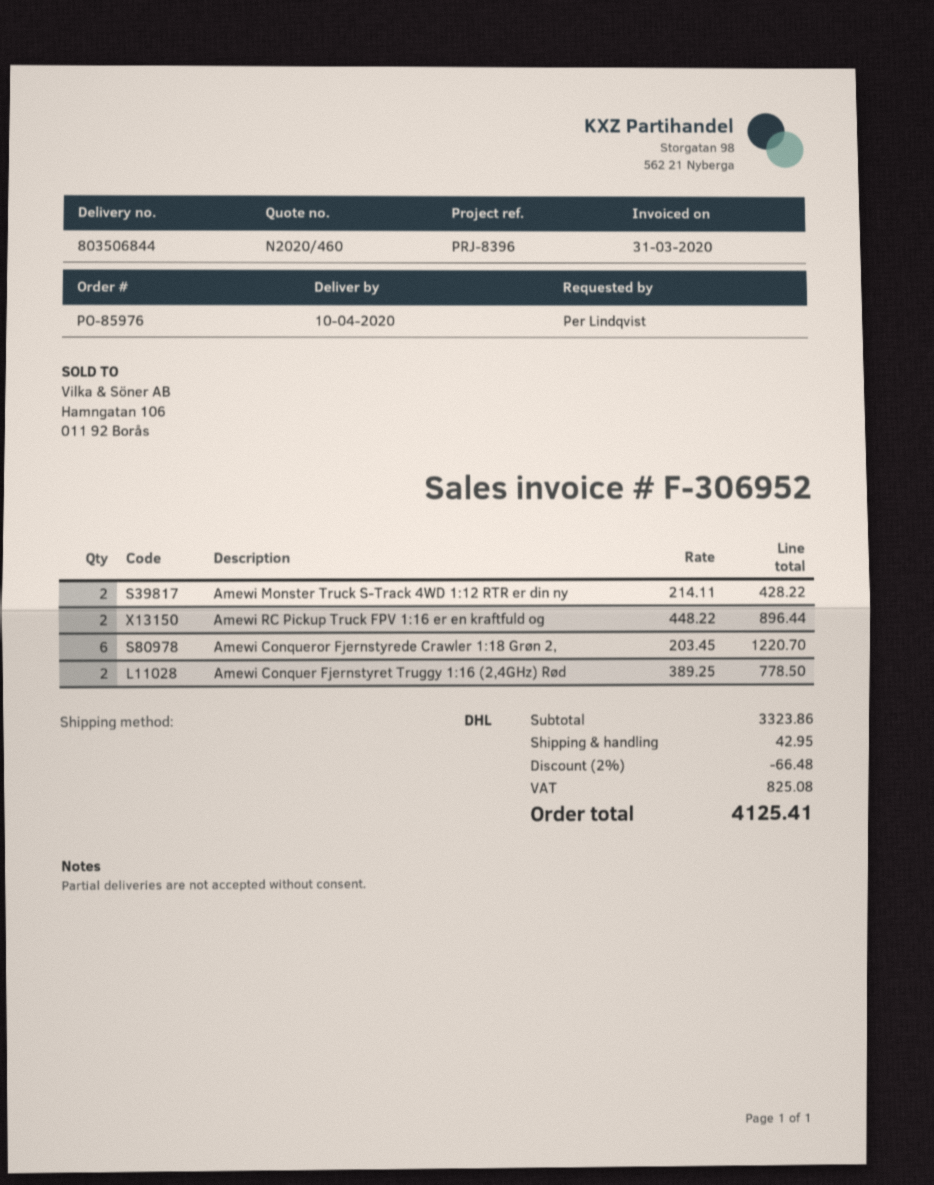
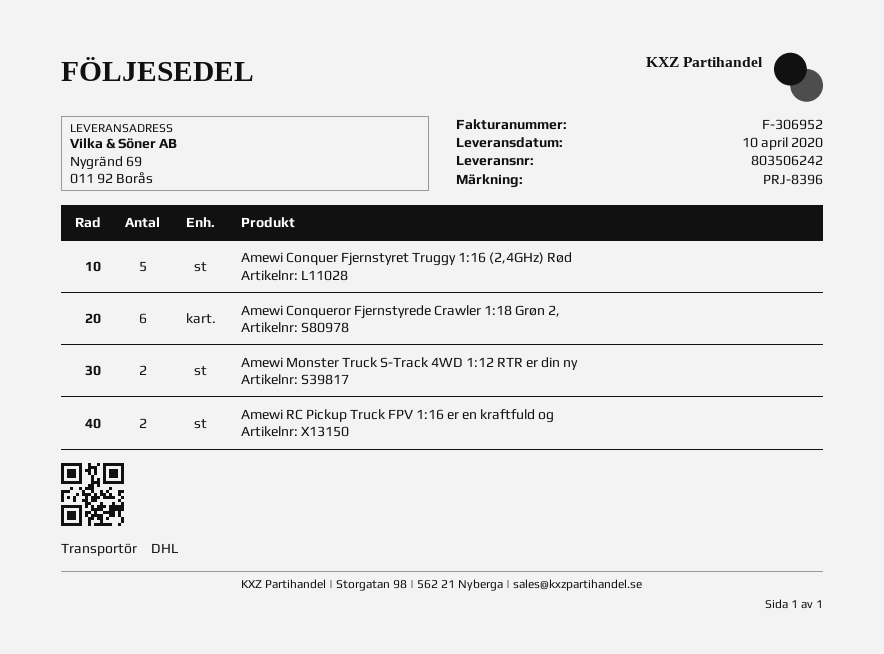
delivery note number: 803506844 -> 803506242
Amewi Conquer Fjernstyret Truggy 1:16 (2,4GHz) Rød: 2 -> 5

